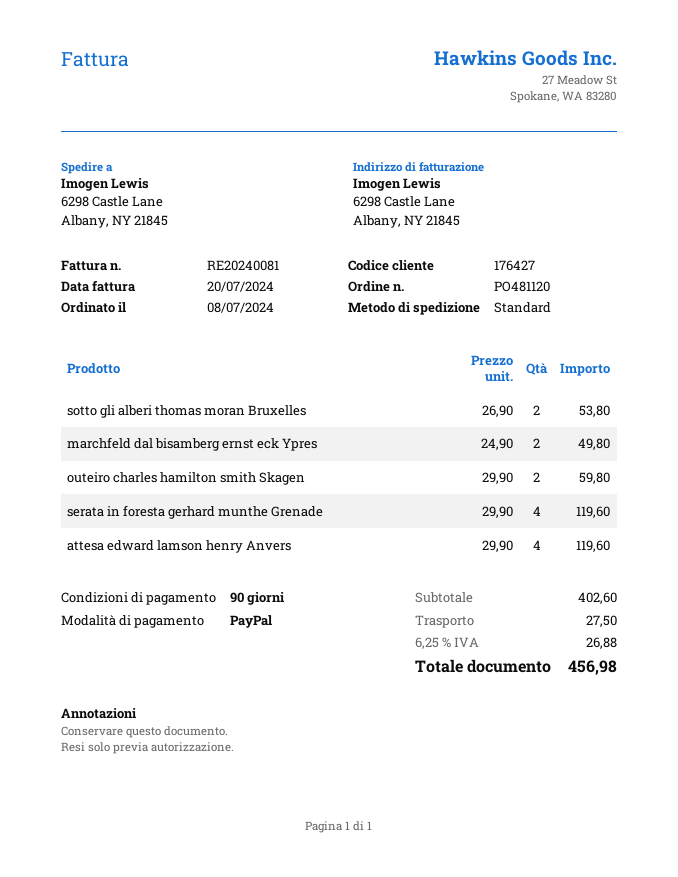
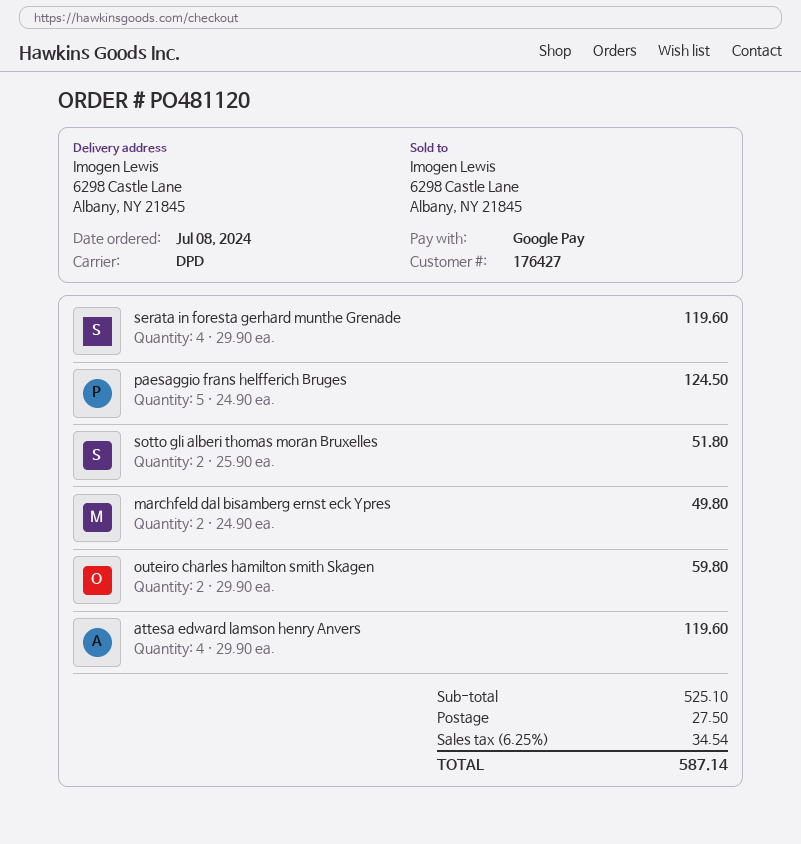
payment method: PayPal -> Google Pay
shipping method: standard -> DPD
sotto gli alberi thomas moran Bruxelles: 2 x 26.90 = 53.80 -> 2 x 25.90 = 51.80
paesaggio frans helfferich Bruges: none -> 5 x 24.90 = 124.50
subtotal: 402.60 -> 525.10
tax: 6.25% = 26.88 -> 6.25% = 34.54
total: 456.98 -> 587.14

